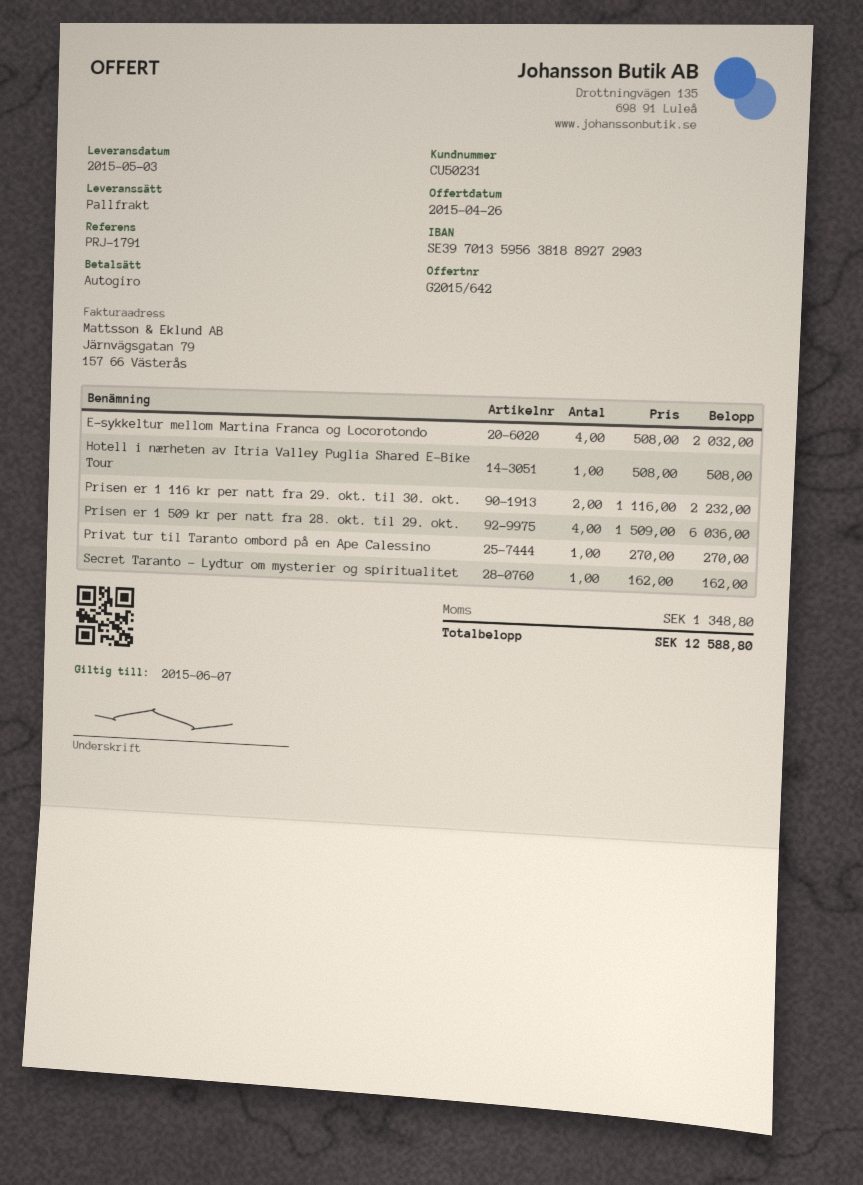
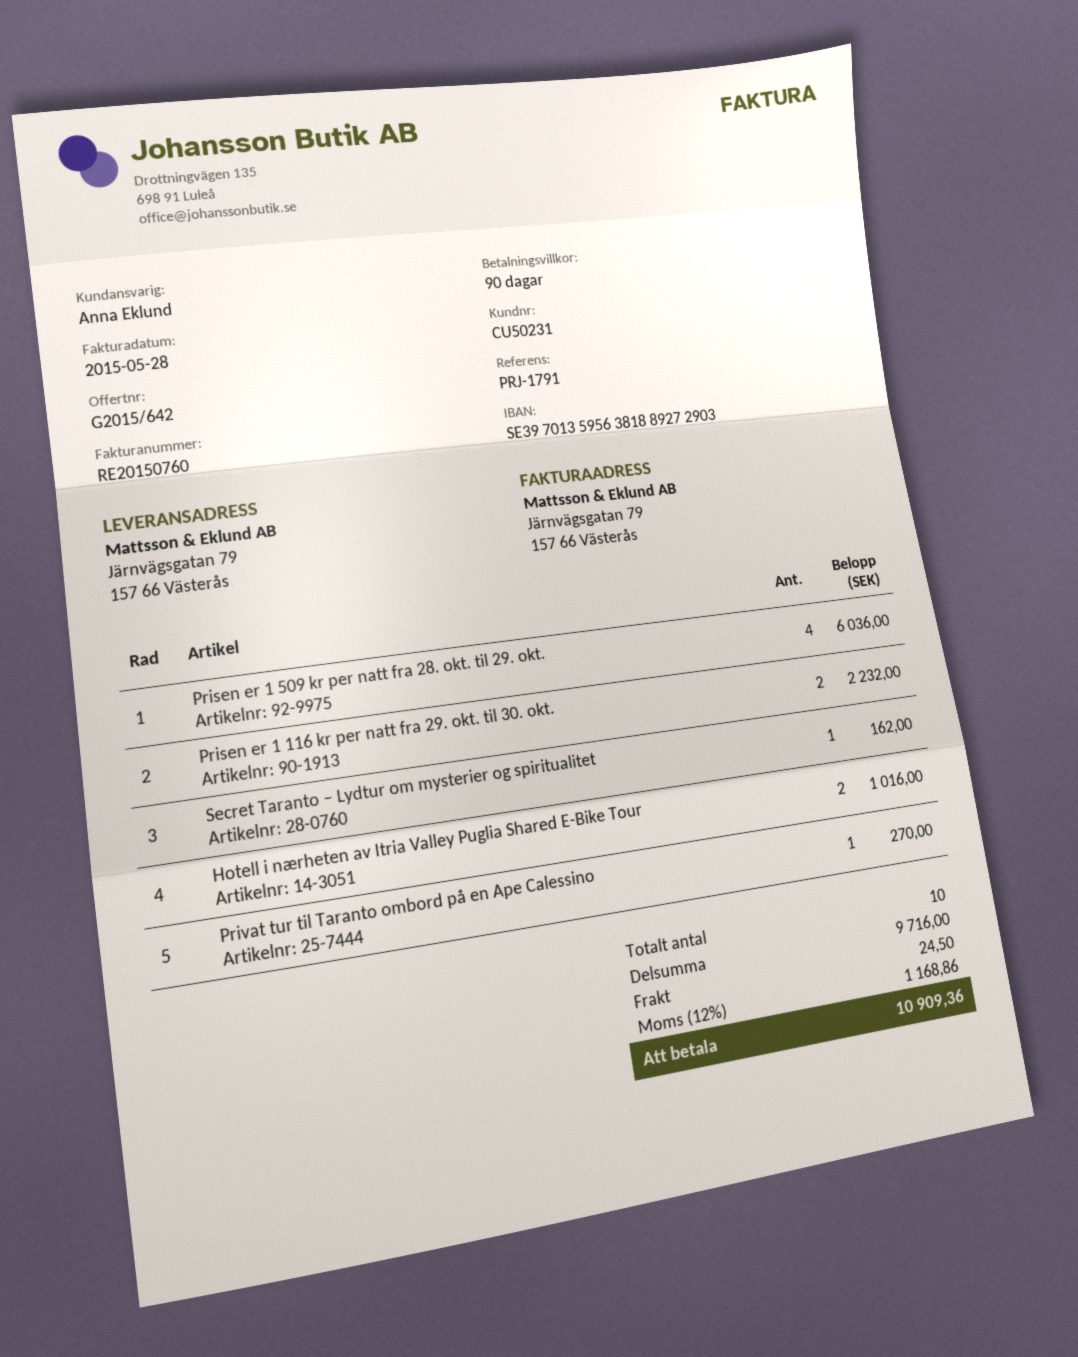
E-sykkeltur mellom Martina Franca og Locorotondo: 4 for 2032.00 -> none
Hotell i nærheten av Itria Valley Puglia Shared E-Bike Tour: 1 for 508.00 -> 2 for 1016.00
shipping: none -> 24.50
tax: 1348.80 -> 1168.86
total: 12588.80 -> 10909.36

